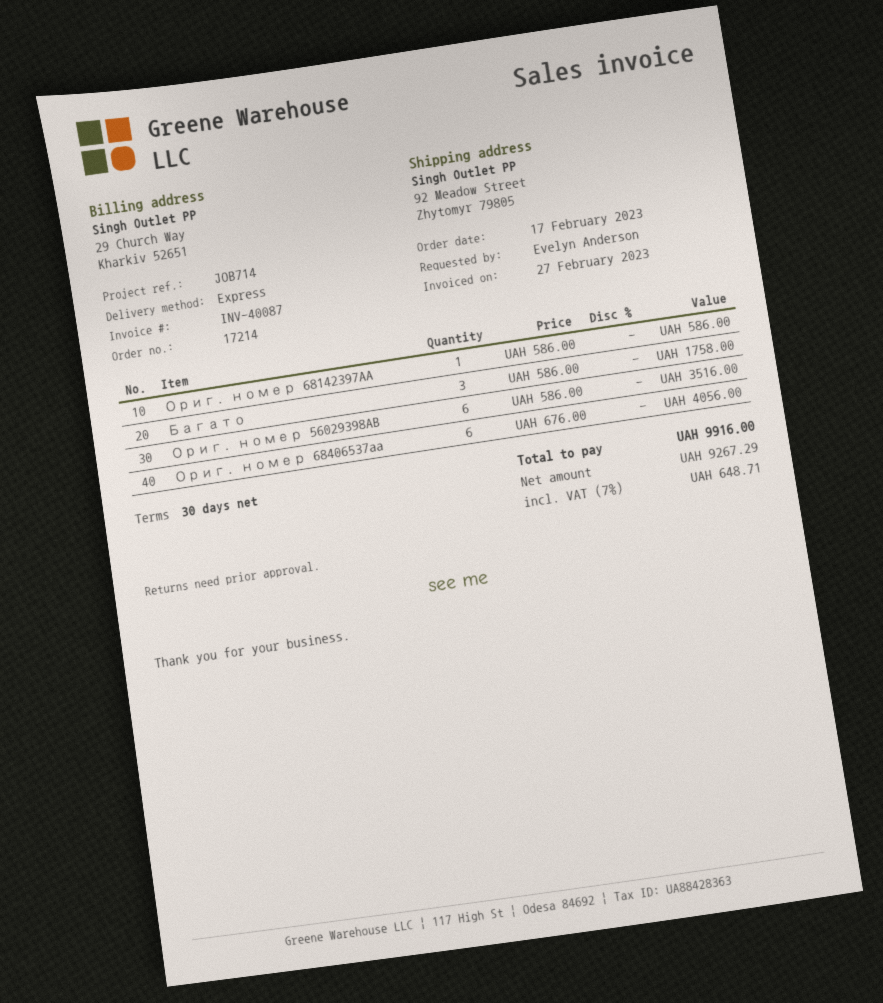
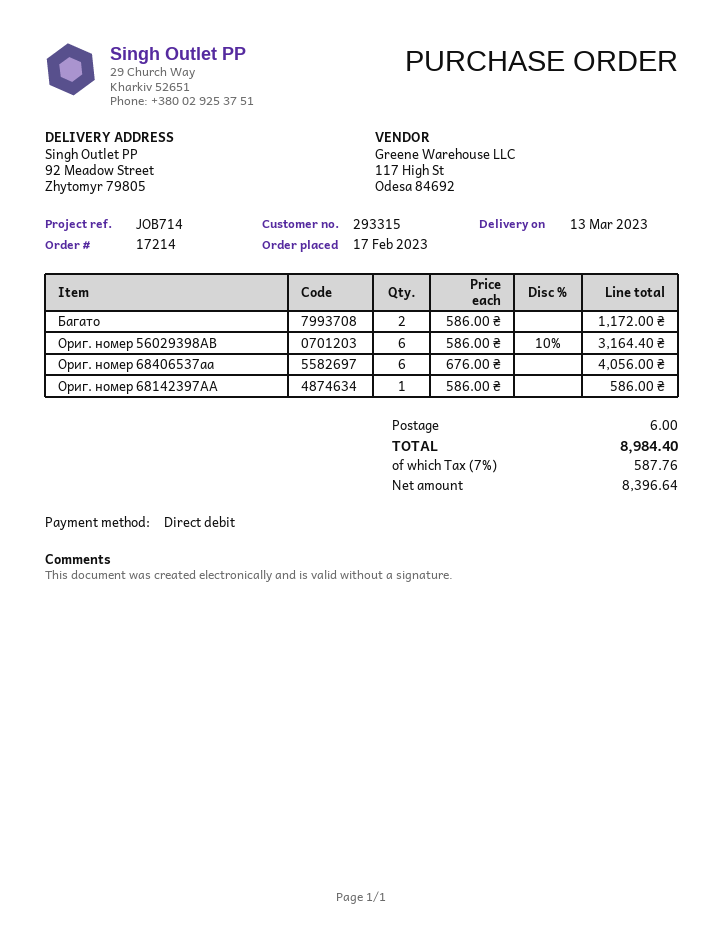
Багато: 3 x 586.00 = 1758.00 -> 2 x 586.00 = 1172.00
Ориг. номер 56029398AB: 6 x 586.00 = 3516.00 -> 6 x 586.00 - 10% = 3164.40
shipping: none -> 6.00
net: 9267.29 -> 8396.64
tax: 7% = 648.71 -> 7% = 587.76
total: 9916.00 -> 8984.40

